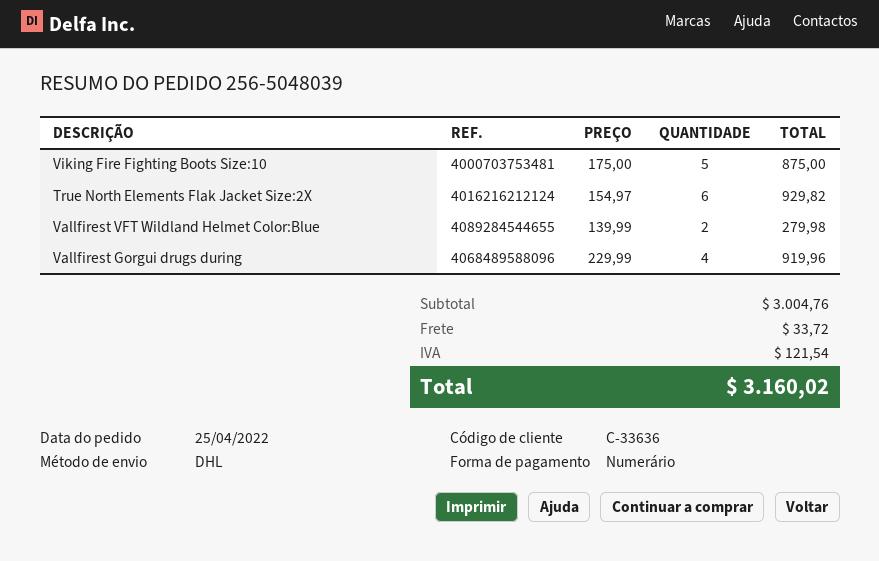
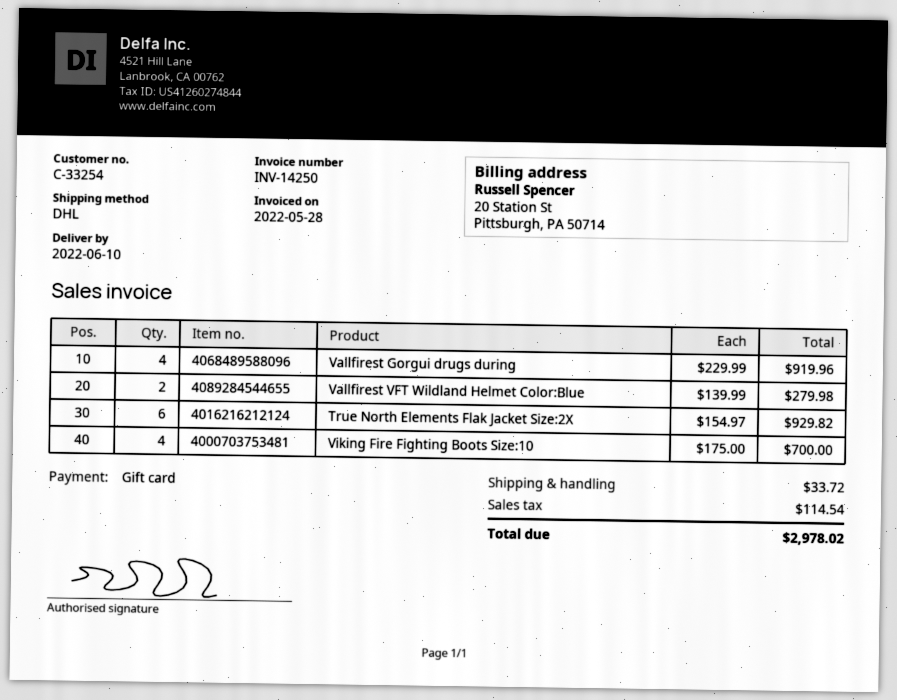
customer number: C-33636 -> C-33254
payment method: cash -> gift card
Viking Fire Fighting Boots Size:10: 5 x 175.00 = 875.00 -> 4 x 175.00 = 700.00
tax: 121.54 -> 114.54
total: 3160.02 -> 2978.02

